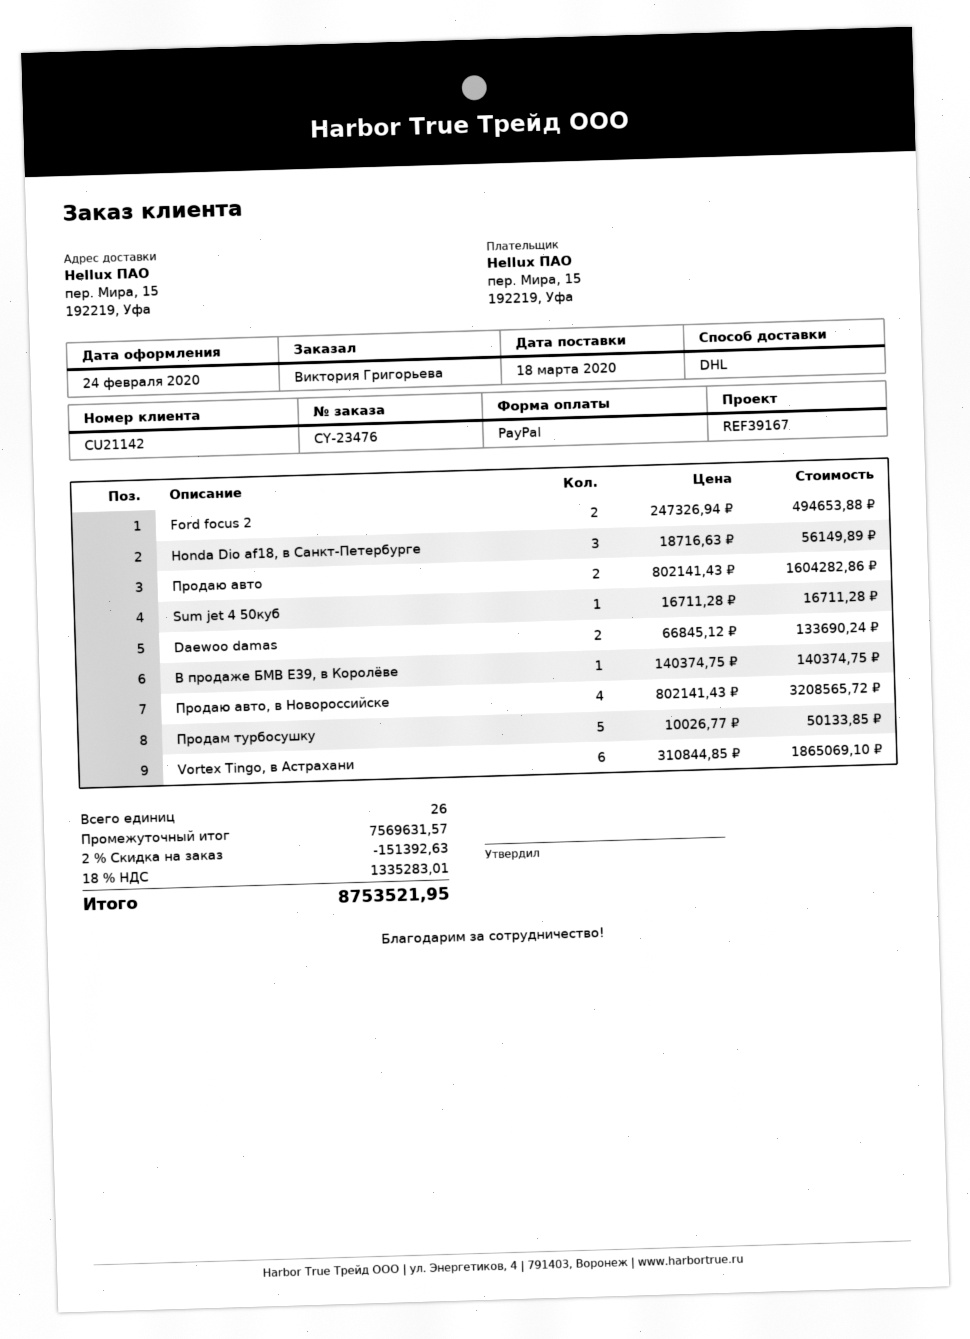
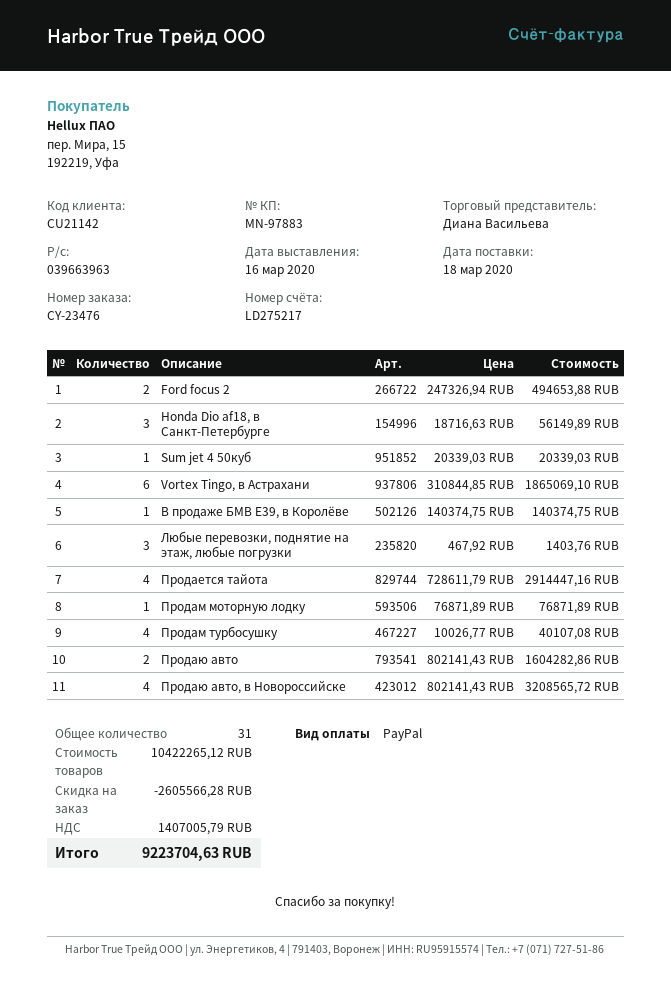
Sum jet 4 50куб: 1 x 16711.28 = 16711.28 -> 1 x 20339.03 = 20339.03
Daewoo damas: 2 x 66845.12 = 133690.24 -> none
Продам турбосушку: 5 x 10026.77 = 50133.85 -> 4 x 10026.77 = 40107.08
Любые перевозки, поднятие на этаж, любые погрузки: none -> 3 x 467.92 = 1403.76
Продается тайота: none -> 4 x 728611.79 = 2914447.16
Продам моторную лодку: none -> 1 x 76871.89 = 76871.89
total quantity: 26 -> 31
subtotal: 7569631.57 -> 10422265.12
discount: 151392.63 -> 2605566.28
tax: 1335283.01 -> 1407005.79
total: 8753521.95 -> 9223704.63

